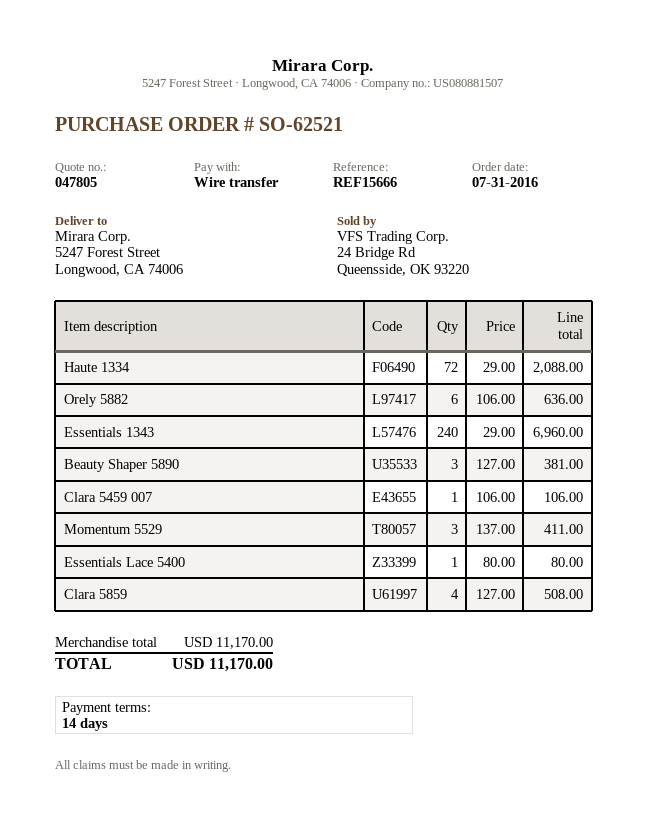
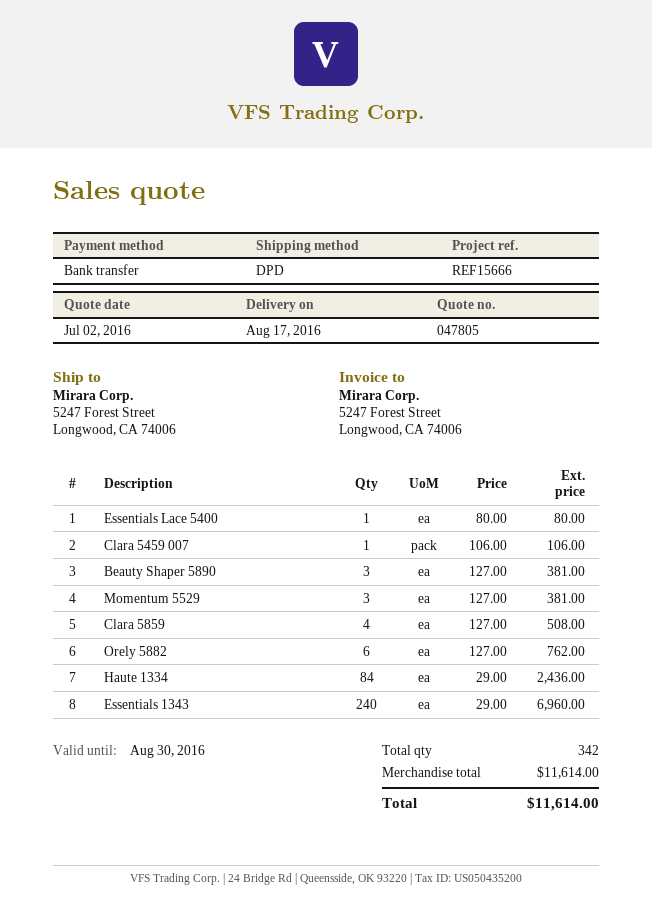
Haute 1334: 72 x 29.00 = 2088.00 -> 84 x 29.00 = 2436.00
Orely 5882: 6 x 106.00 = 636.00 -> 6 x 127.00 = 762.00
Momentum 5529: 3 x 137.00 = 411.00 -> 3 x 127.00 = 381.00
subtotal: 11170.00 -> 11614.00
total: 11170.00 -> 11614.00

